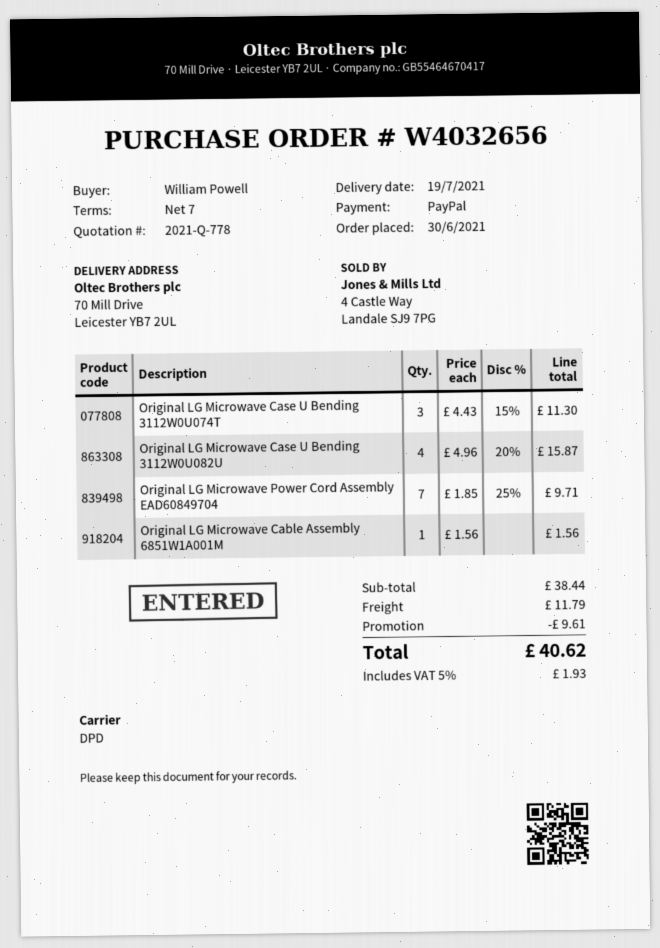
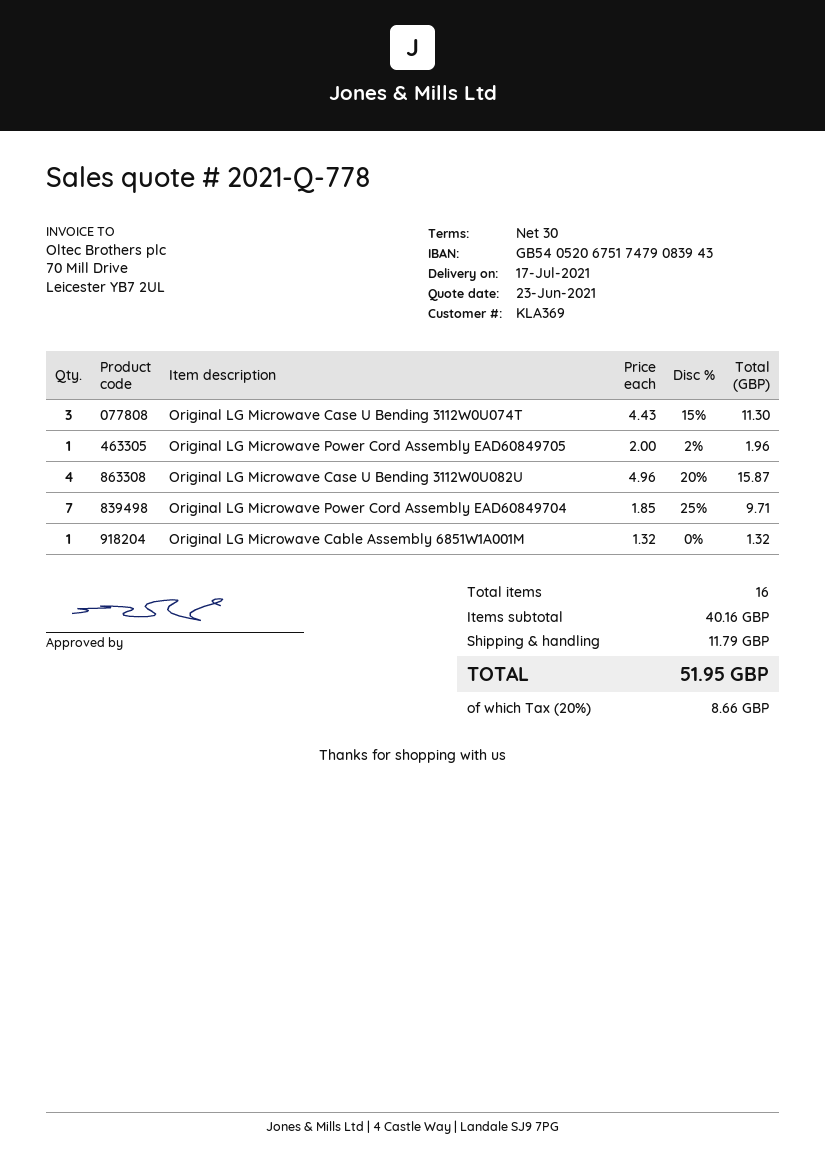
delivery date: 2021-07-19 -> 2021-07-17
payment terms: 7 days -> 30 days
Original LG Microwave Cable Assembly 6851W1A001M: 1 x 1.56 = 1.56 -> 1 x 1.32 = 1.32
Original LG Microwave Power Cord Assembly EAD60849705: none -> 1 x 2.00 - 2% = 1.96
subtotal: 38.44 -> 40.16
discount: 9.61 -> none
tax: 5% = 1.93 -> 20% = 8.66
total: 40.62 -> 51.95

